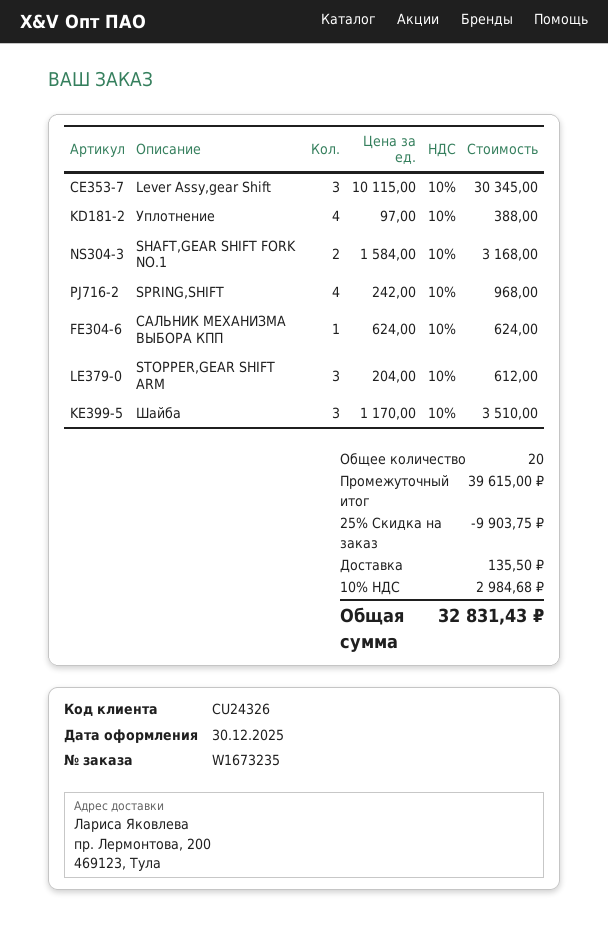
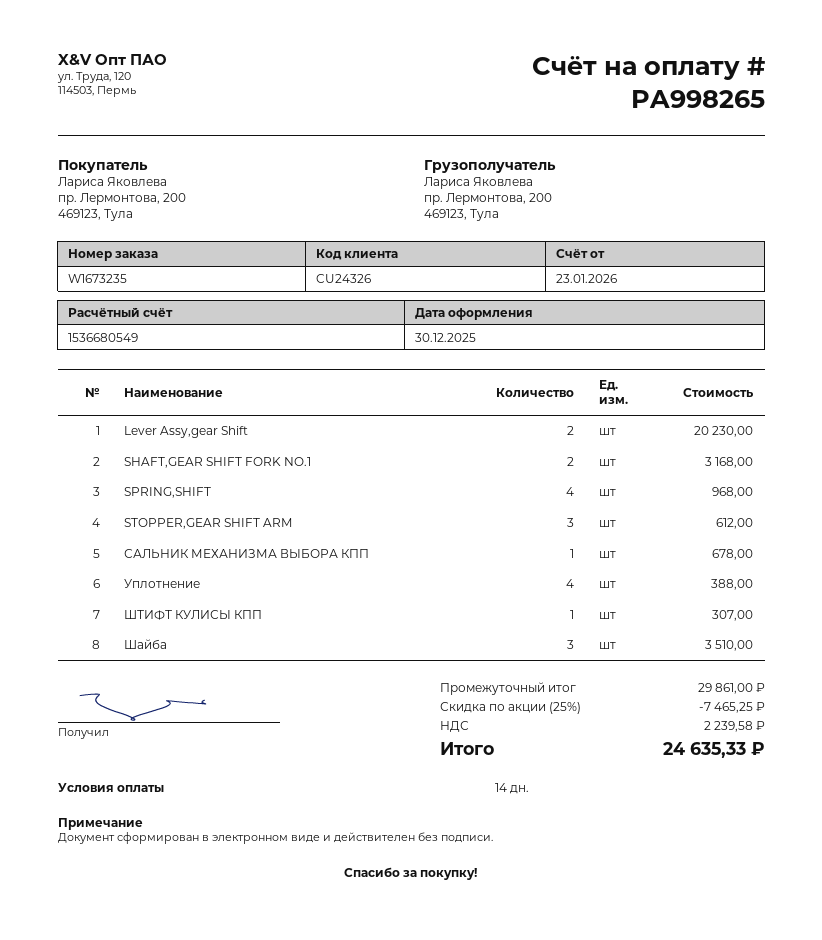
Lever Assy,gear Shift: 3 for 30345.00 -> 2 for 20230.00
САЛЬНИК МЕХАНИЗМА ВЫБОРА КПП: 1 for 624.00 -> 1 for 678.00
ШТИФТ КУЛИСЫ КПП: none -> 1 for 307.00
subtotal: 39615.00 -> 29861.00
discount: 25% = 9903.75 -> 25% = 7465.25
shipping: 135.50 -> none
tax: 2984.68 -> 2239.58
total: 32831.43 -> 24635.33

